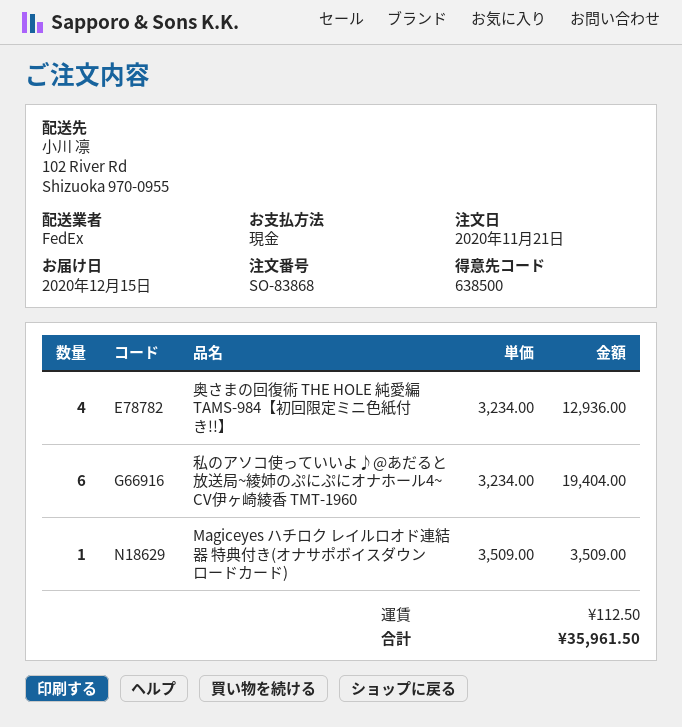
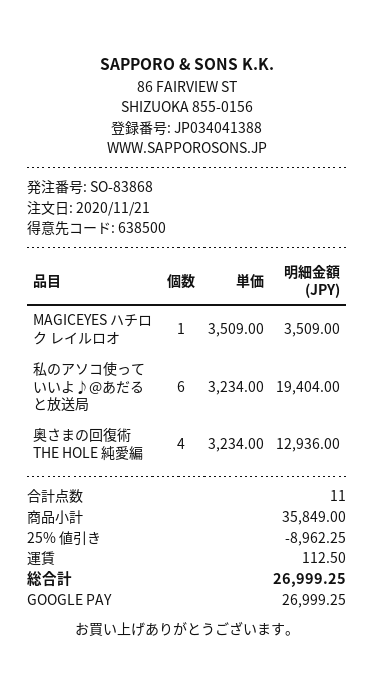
payment method: cash -> Google Pay
discount: none -> 25% = 8962.25
total: 35961.50 -> 26999.25

